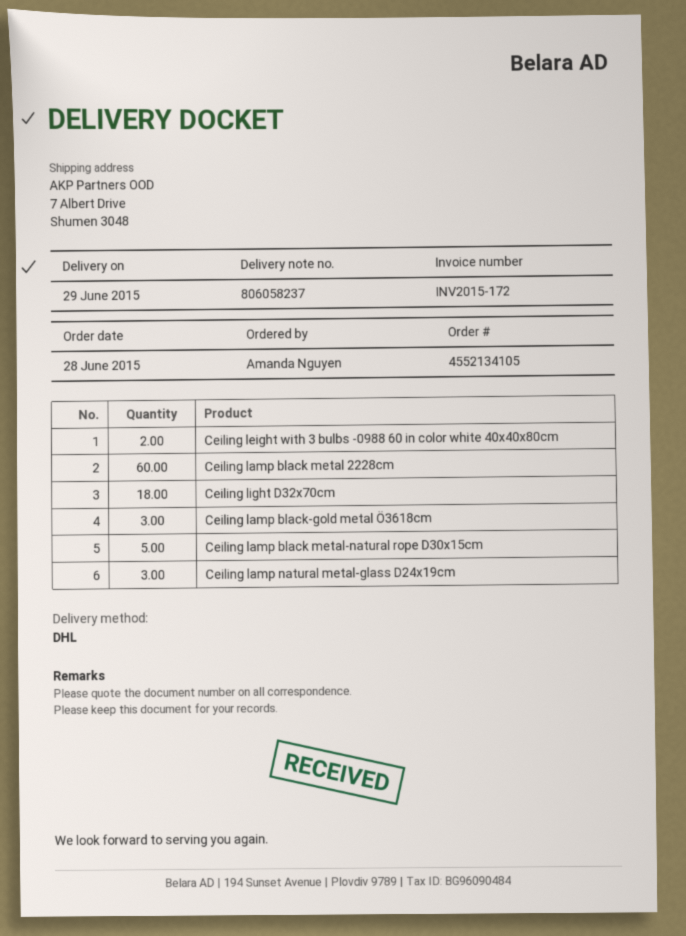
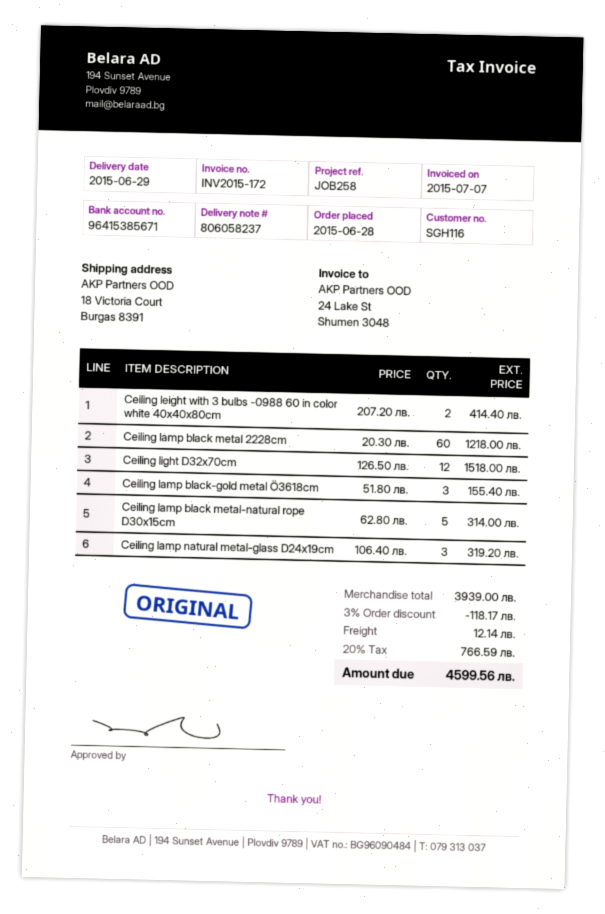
ship to: 7 Albert Drive, Shumen 3048 -> 18 Victoria Court, Burgas 8391
Ceiling light D32x70cm: 18 -> 12

